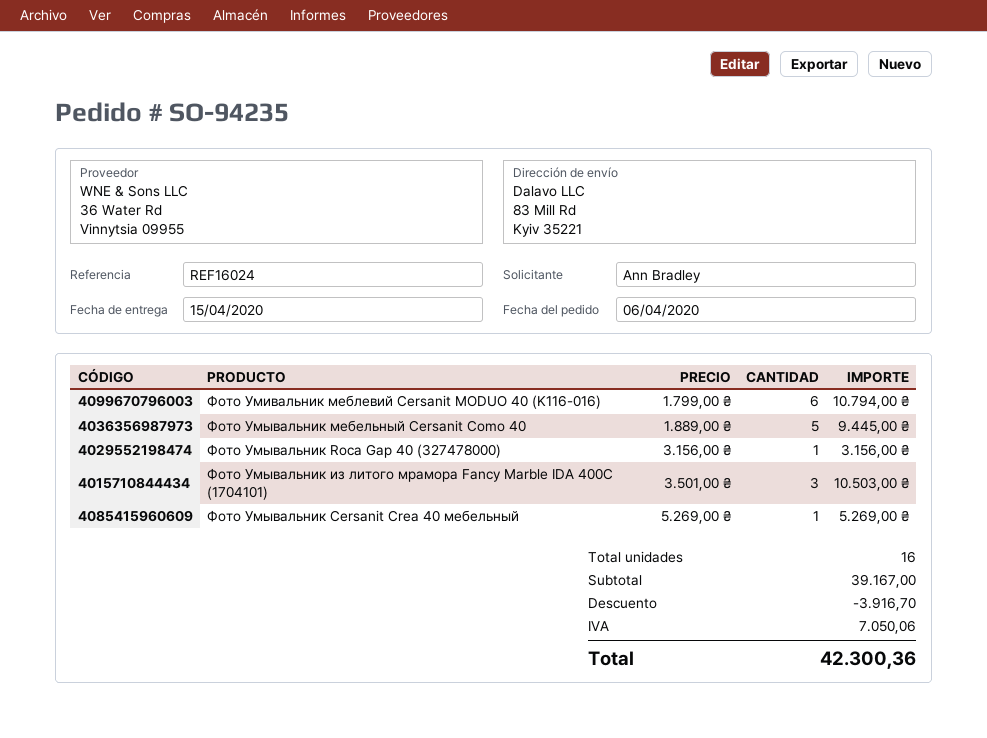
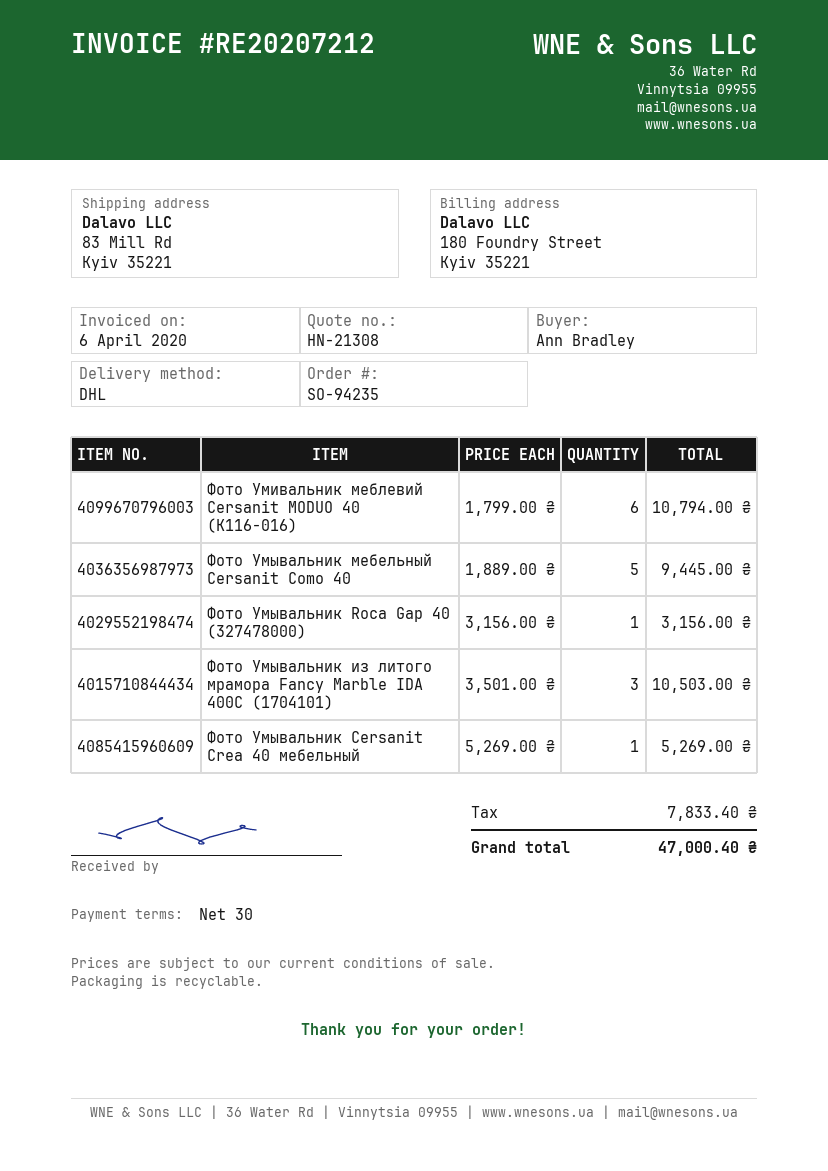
discount: 3916.70 -> none
tax: 7050.06 -> 7833.40
total: 42300.36 -> 47000.40

